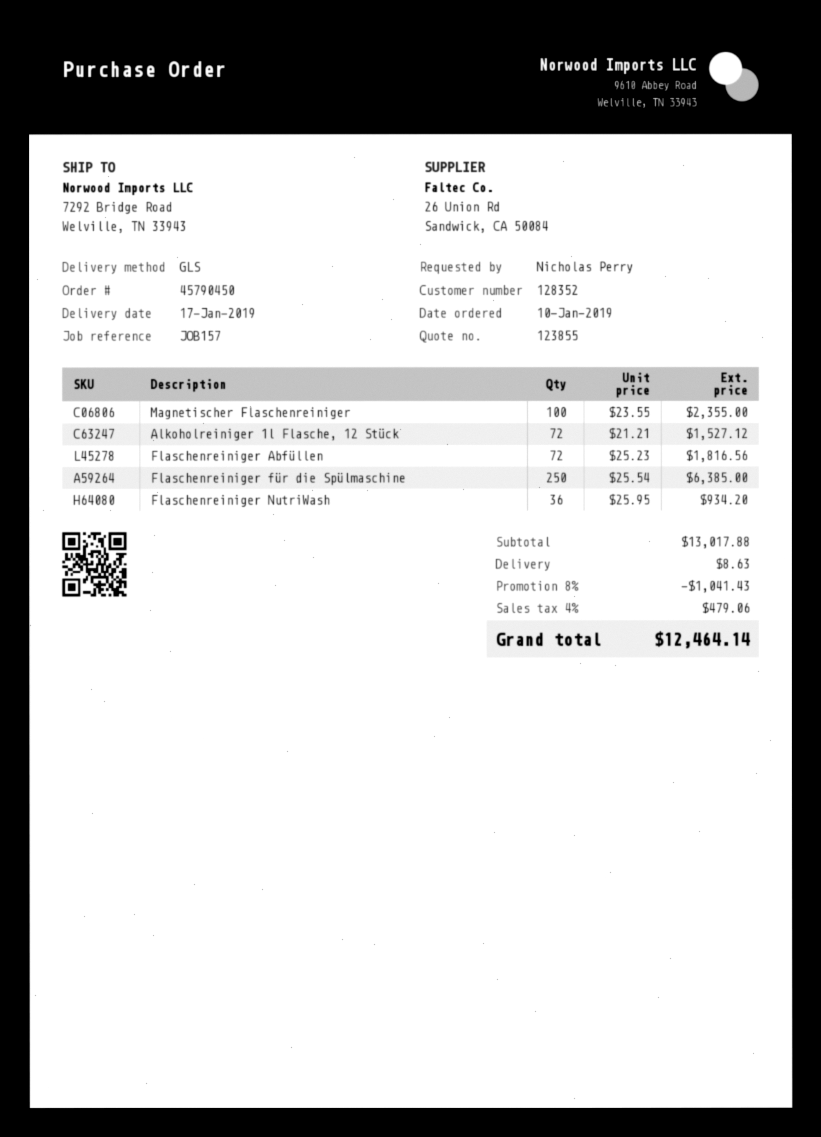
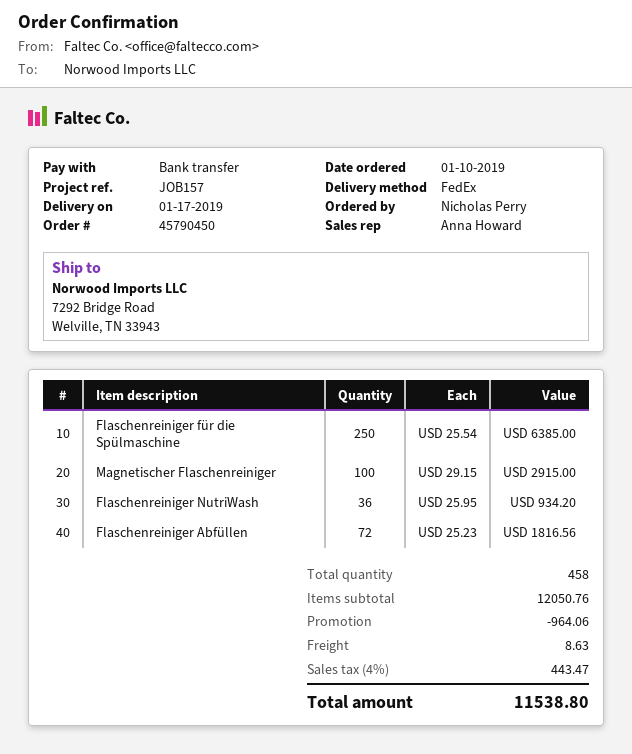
shipping method: GLS -> FedEx
Magnetischer Flaschenreiniger: 100 x 23.55 = 2355.00 -> 100 x 29.15 = 2915.00
Alkoholreiniger 1l Flasche, 12 Stück: 72 x 21.21 = 1527.12 -> none
subtotal: 13017.88 -> 12050.76
discount: 1041.43 -> 964.06
tax: 4% = 479.06 -> 4% = 443.47
total: 12464.14 -> 11538.80

